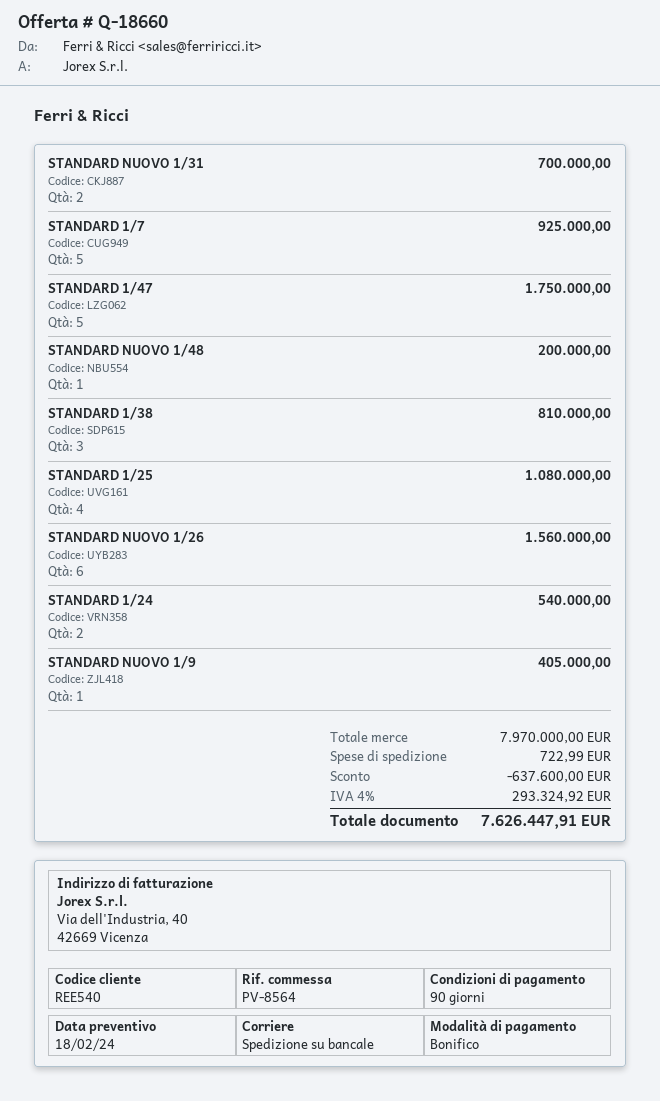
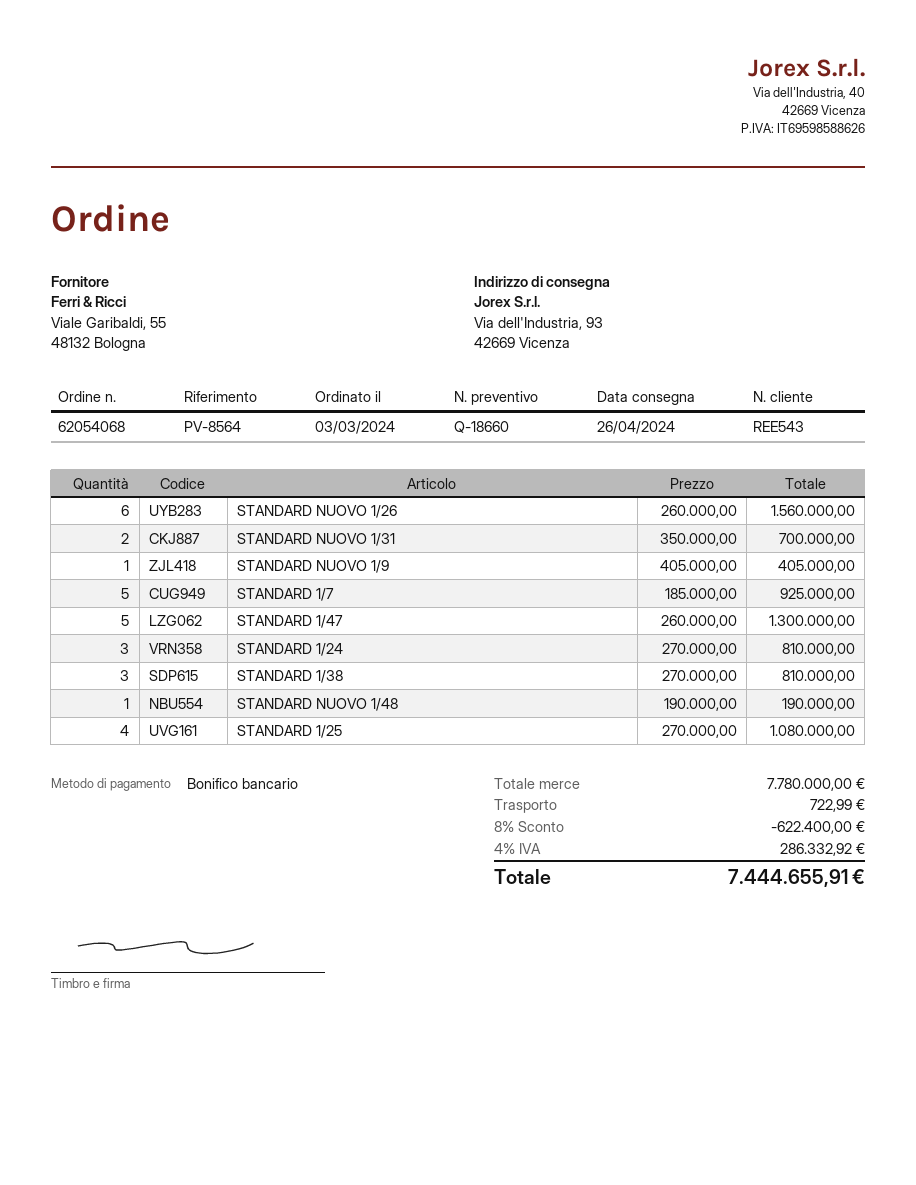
customer number: REE540 -> REE543
STANDARD 1/47: 5 for 1750000.00 -> 5 for 1300000.00
STANDARD NUOVO 1/48: 1 for 200000.00 -> 1 for 190000.00
STANDARD 1/24: 2 for 540000.00 -> 3 for 810000.00
subtotal: 7970000.00 -> 7780000.00
discount: 637600.00 -> 622400.00
tax: 4% = 293324.92 -> 4% = 286332.92
total: 7626447.91 -> 7444655.91

